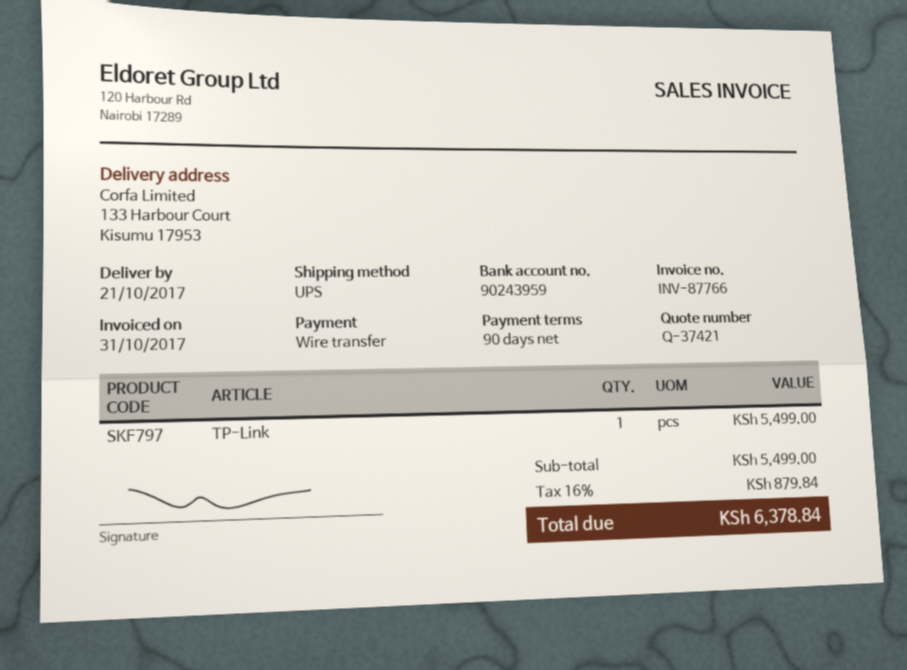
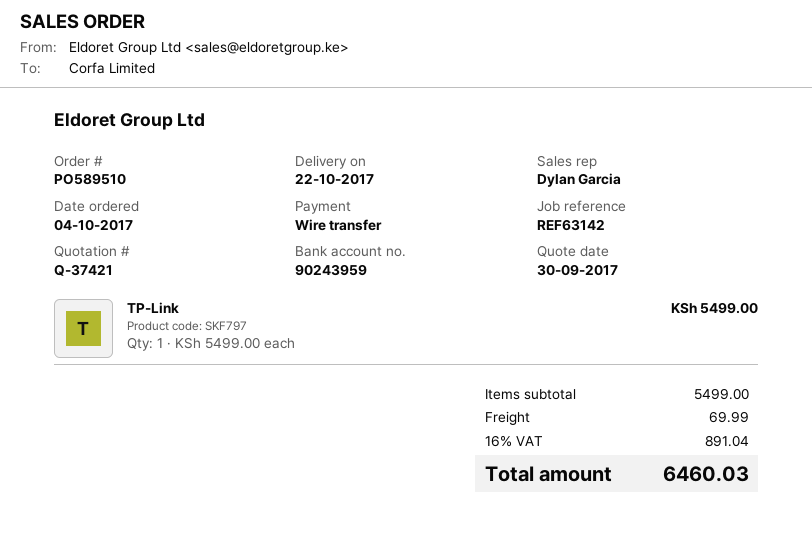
delivery date: 2017-10-21 -> 2017-10-22
shipping: none -> 69.99
tax: 16% = 879.84 -> 16% = 891.04
total: 6378.84 -> 6460.03

